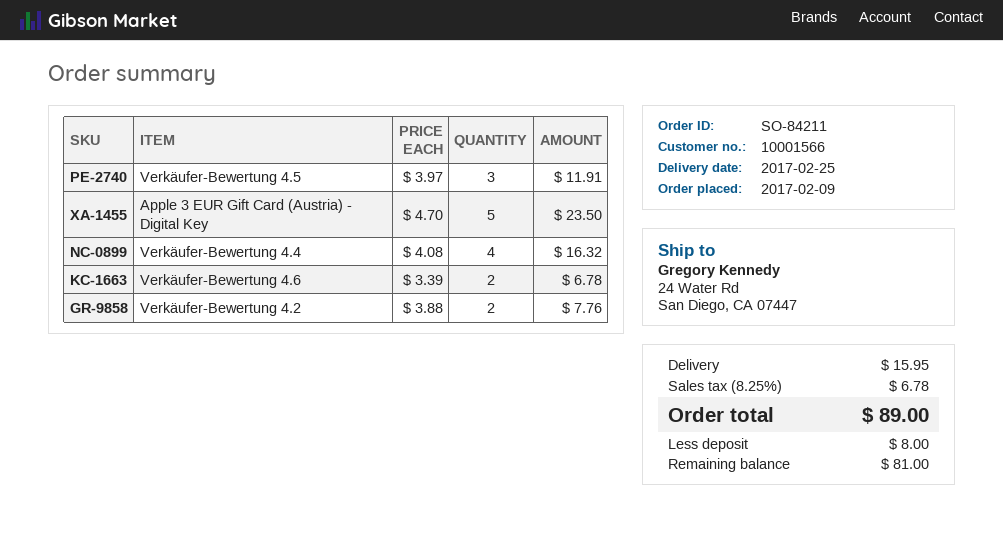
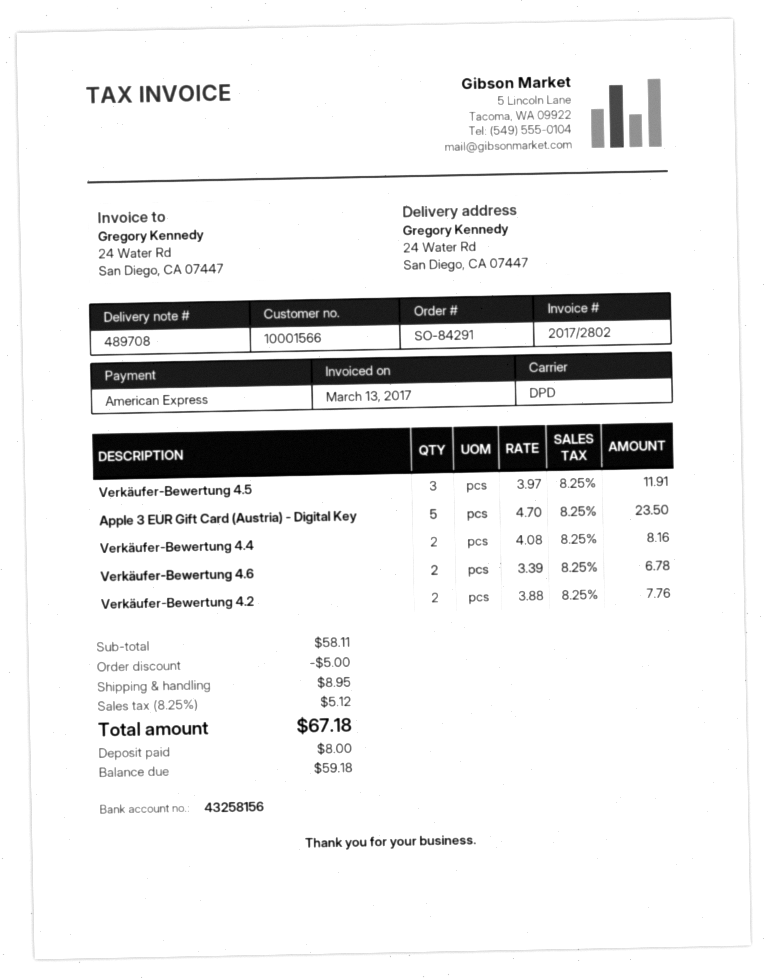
order number: SO-84211 -> SO-84291
Verkäufer-Bewertung 4.4: 4 x 4.08 = 16.32 -> 2 x 4.08 = 8.16
discount: none -> 5.00
shipping: 15.95 -> 8.95
tax: 8.25% = 6.78 -> 8.25% = 5.12
total: 89.00 -> 67.18
balance: 81.00 -> 59.18

